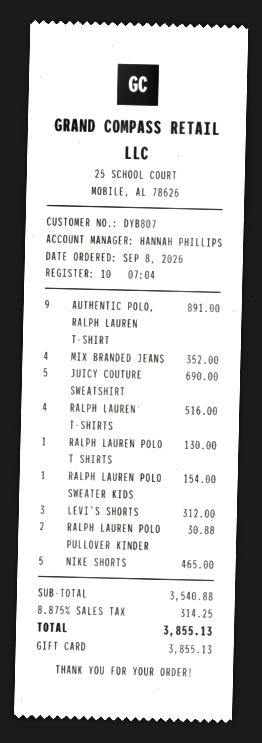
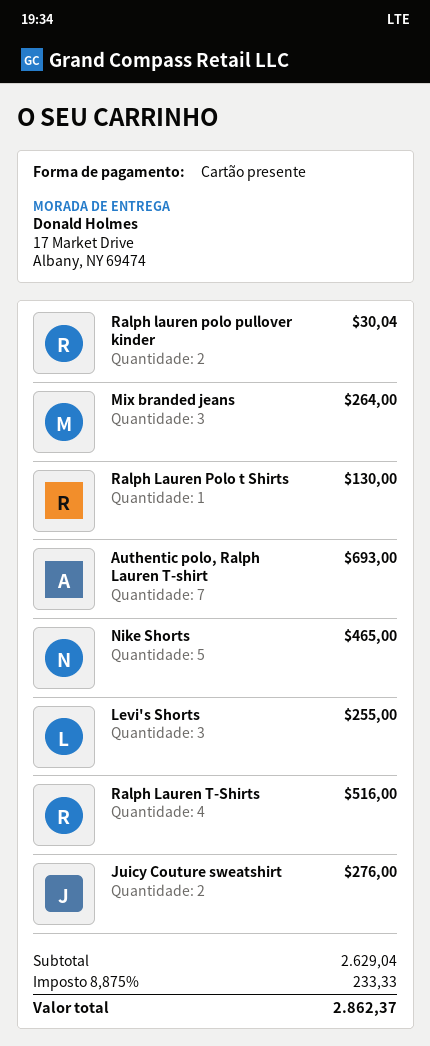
AUTHENTIC POLO, RALPH LAUREN T-SHIRT: 9 for 891.00 -> 7 for 693.00
MIX BRANDED JEANS: 4 for 352.00 -> 3 for 264.00
JUICY COUTURE SWEATSHIRT: 5 for 690.00 -> 2 for 276.00
RALPH LAUREN POLO SWEATER KIDS: 1 for 154.00 -> none
LEVI'S SHORTS: 3 for 312.00 -> 3 for 255.00
RALPH LAUREN POLO PULLOVER KINDER: 2 for 30.88 -> 2 for 30.04
subtotal: 3540.88 -> 2629.04
tax: 8.875% = 314.25 -> 8.875% = 233.33
total: 3855.13 -> 2862.37

